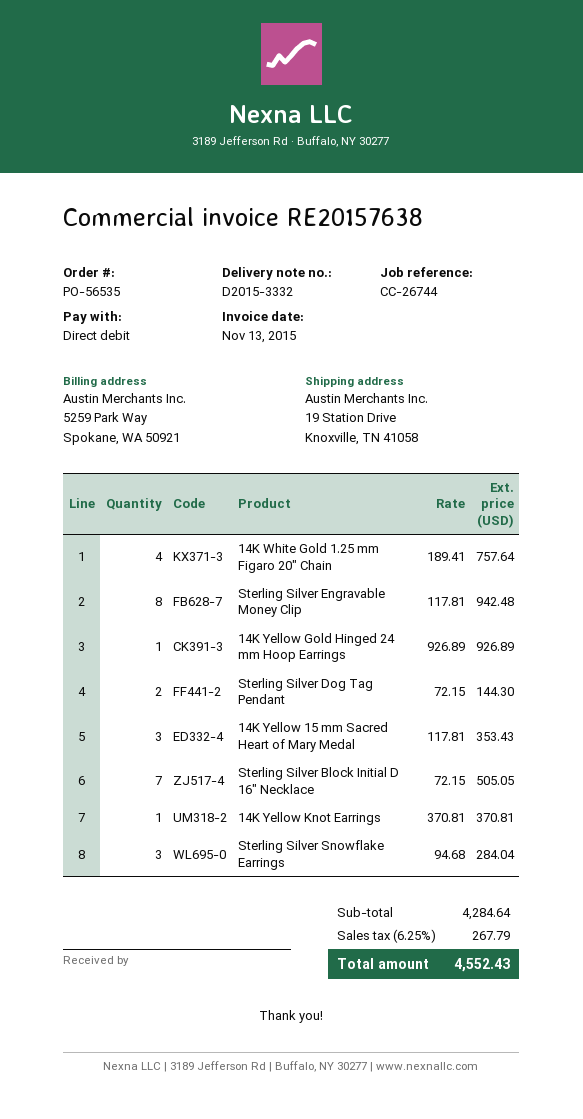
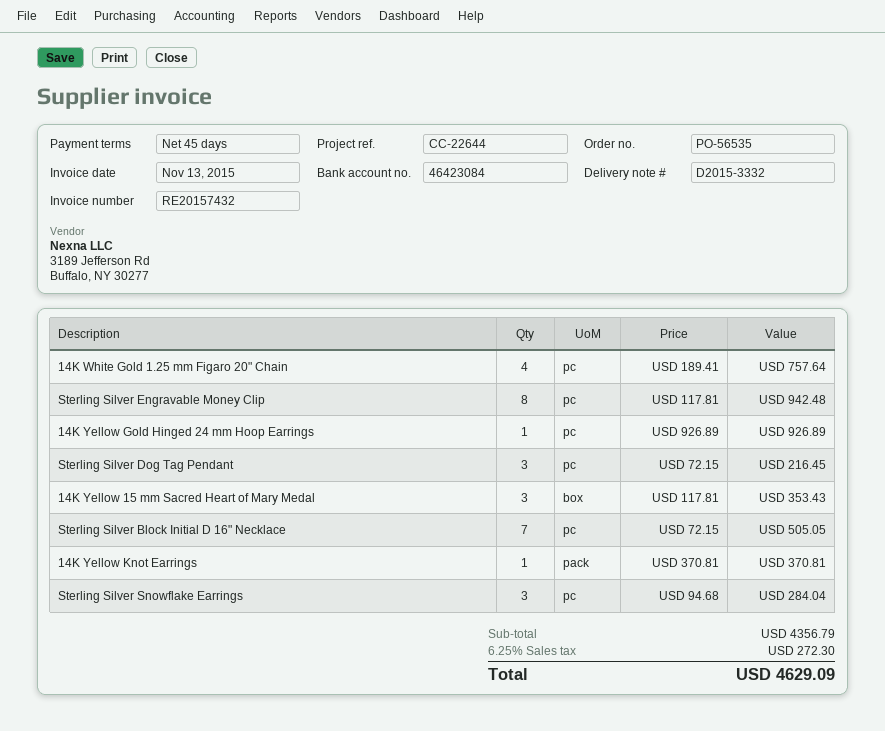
invoice number: RE20157638 -> RE20157432
reference: CC-26744 -> CC-22644
Sterling Silver Dog Tag Pendant: 2 x 72.15 = 144.30 -> 3 x 72.15 = 216.45
subtotal: 4284.64 -> 4356.79
tax: 6.25% = 267.79 -> 6.25% = 272.30
total: 4552.43 -> 4629.09

